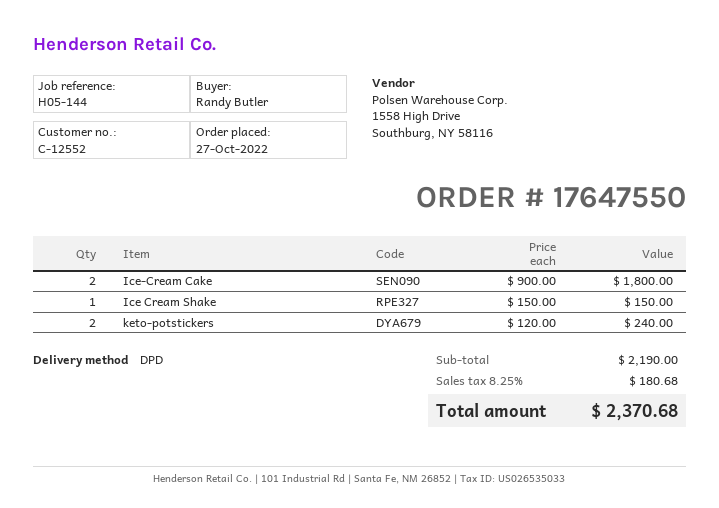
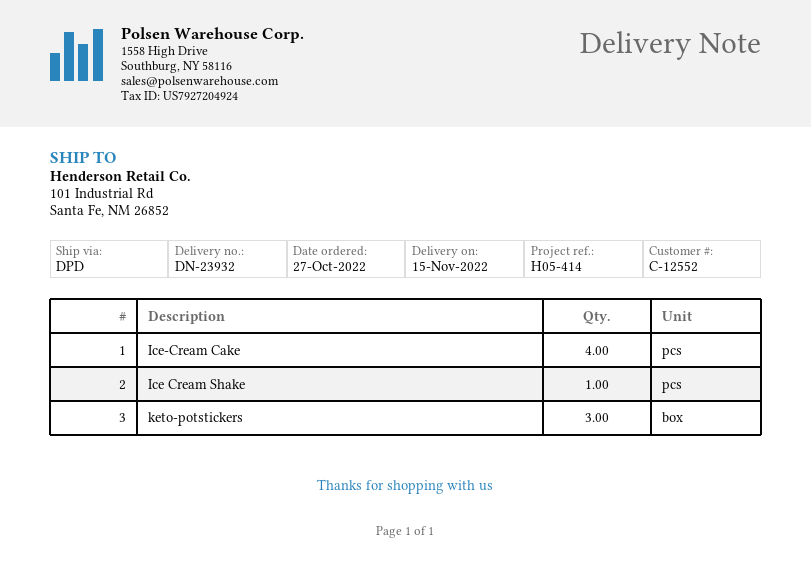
reference: H05-144 -> H05-414
Ice-Cream Cake: 2 -> 4
keto-potstickers: 2 -> 3

